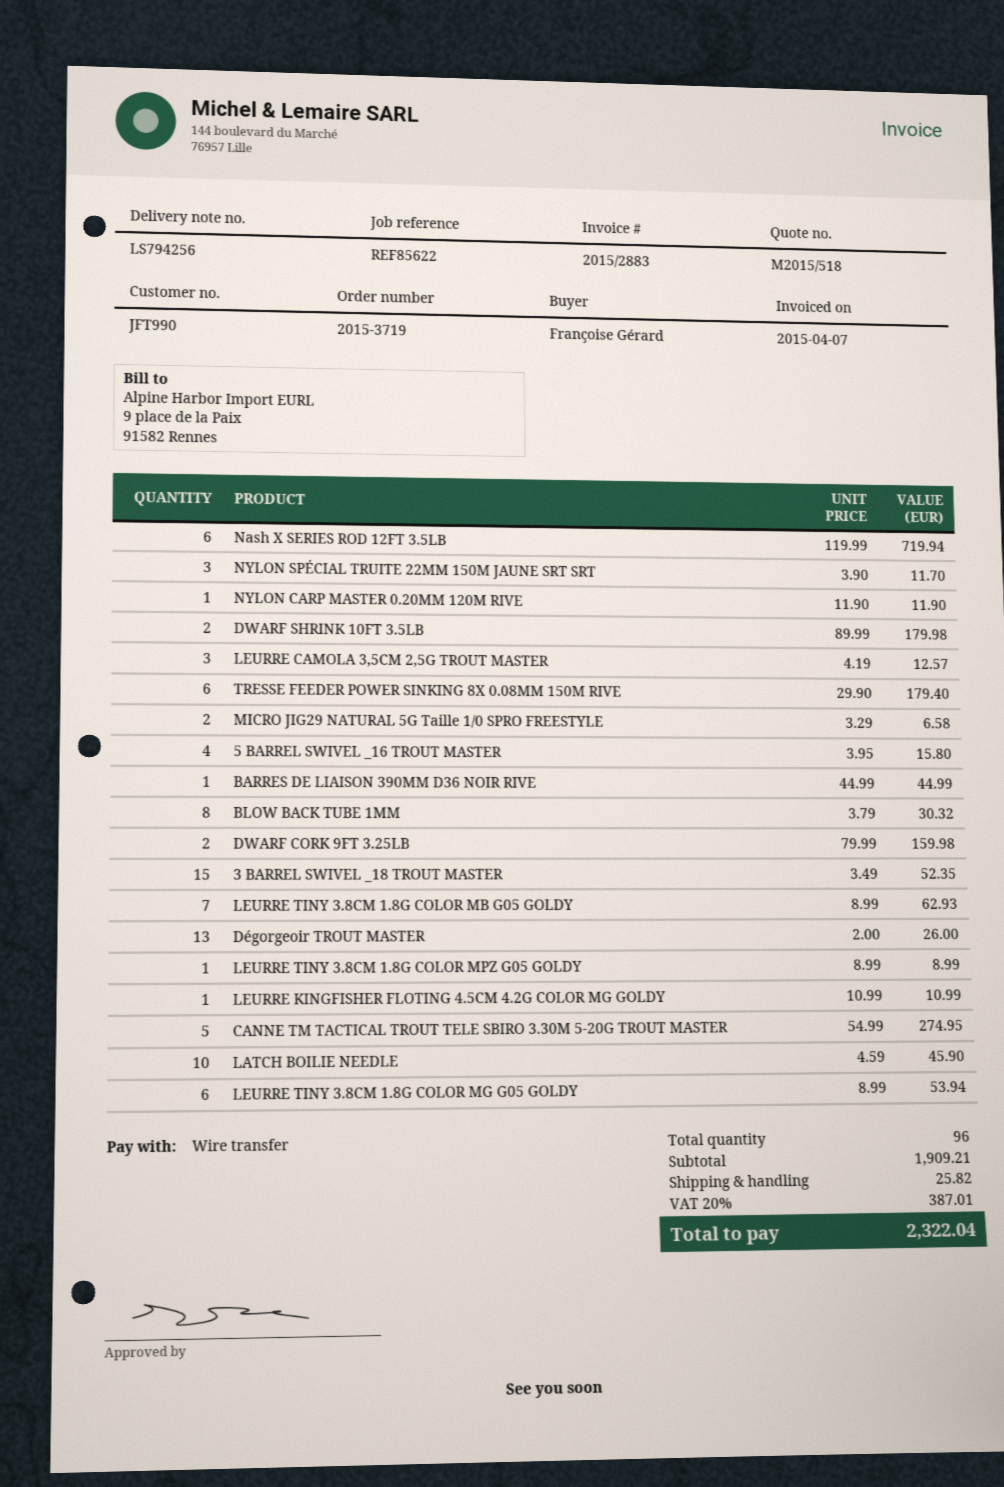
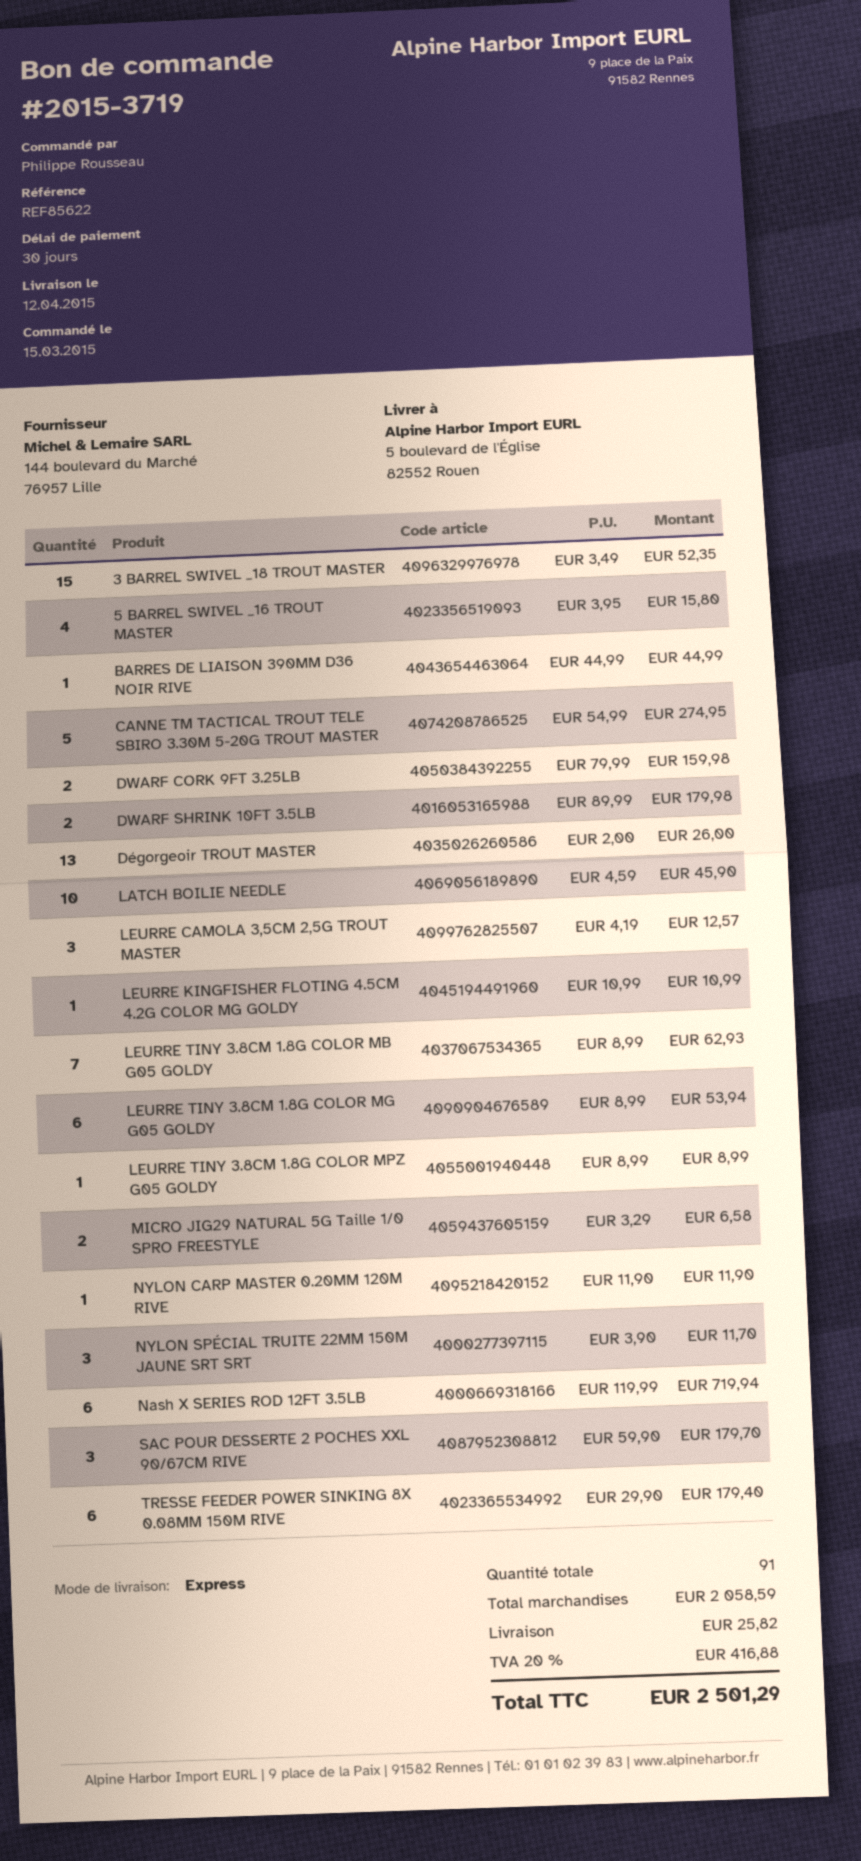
ordered by: Françoise Gérard -> Philippe Rousseau
BLOW BACK TUBE 1MM: 8 x 3.79 = 30.32 -> none
SAC POUR DESSERTE 2 POCHES XXL 90/67CM RIVE: none -> 3 x 59.90 = 179.70
total quantity: 96 -> 91
subtotal: 1909.21 -> 2058.59
tax: 20% = 387.01 -> 20% = 416.88
total: 2322.04 -> 2501.29

